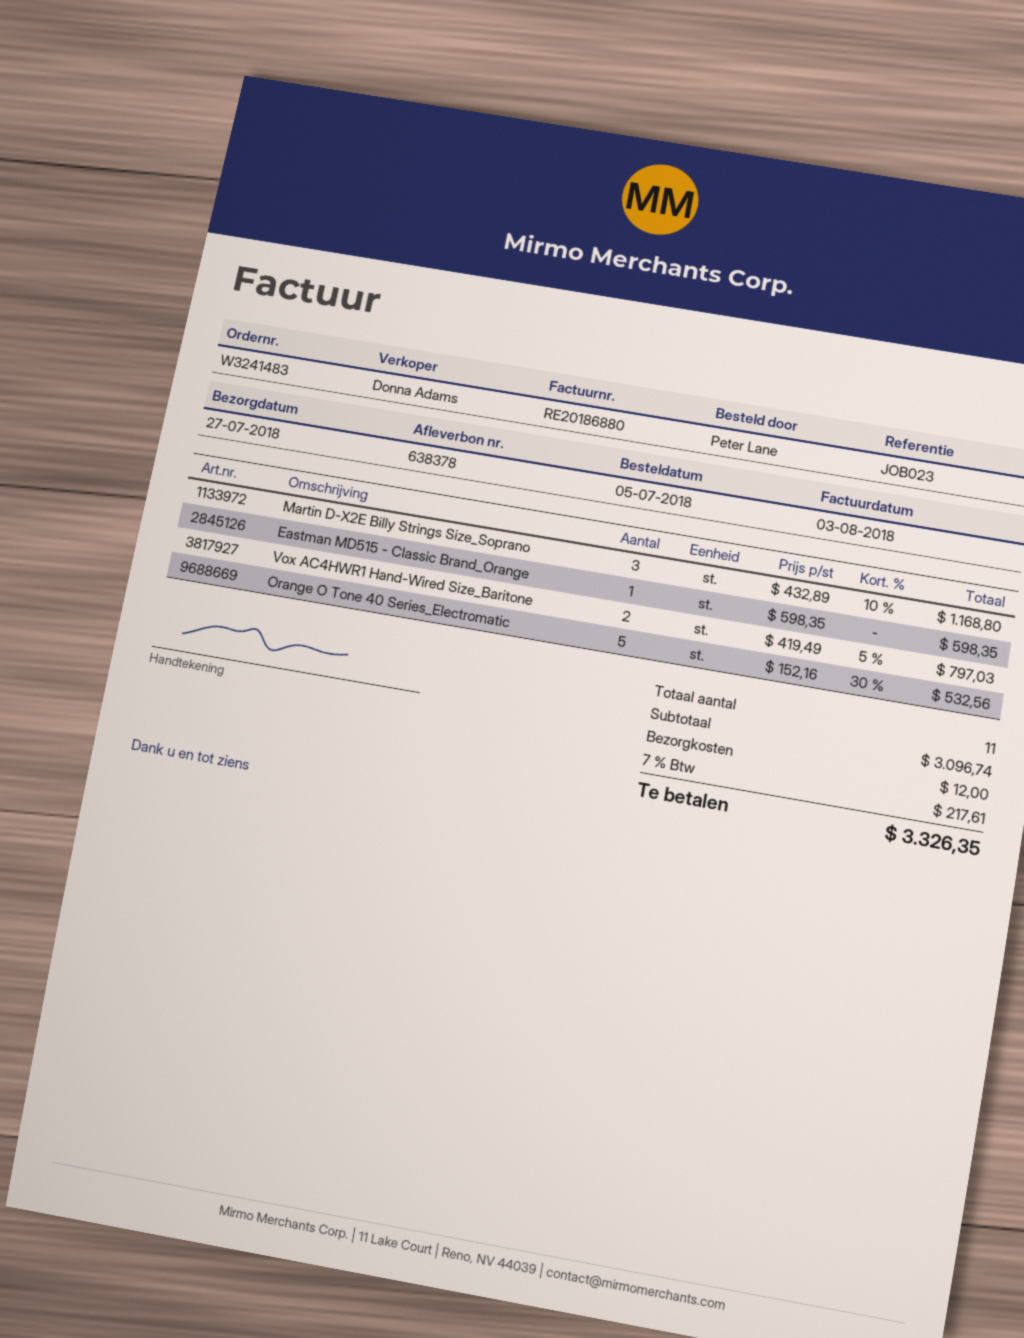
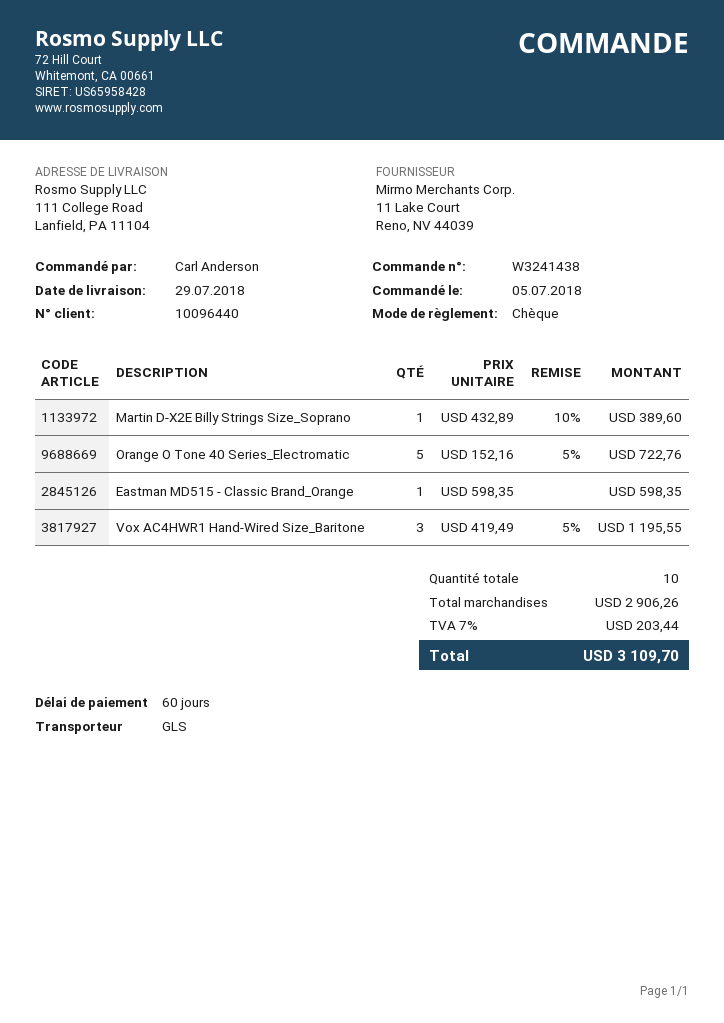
order number: W3241483 -> W3241438
delivery date: 2018-07-27 -> 2018-07-29
ordered by: Peter Lane -> Carl Anderson
Martin D-X2E Billy Strings Size_Soprano: 3 x 432.89 - 10% = 1168.80 -> 1 x 432.89 - 10% = 389.60
Vox AC4HWR1 Hand-Wired Size_Baritone: 2 x 419.49 - 5% = 797.03 -> 3 x 419.49 - 5% = 1195.55
Orange O Tone 40 Series_Electromatic: 5 x 152.16 - 30% = 532.56 -> 5 x 152.16 - 5% = 722.76
total quantity: 11 -> 10
subtotal: 3096.74 -> 2906.26
shipping: 12.00 -> none
tax: 7% = 217.61 -> 7% = 203.44
total: 3326.35 -> 3109.70

